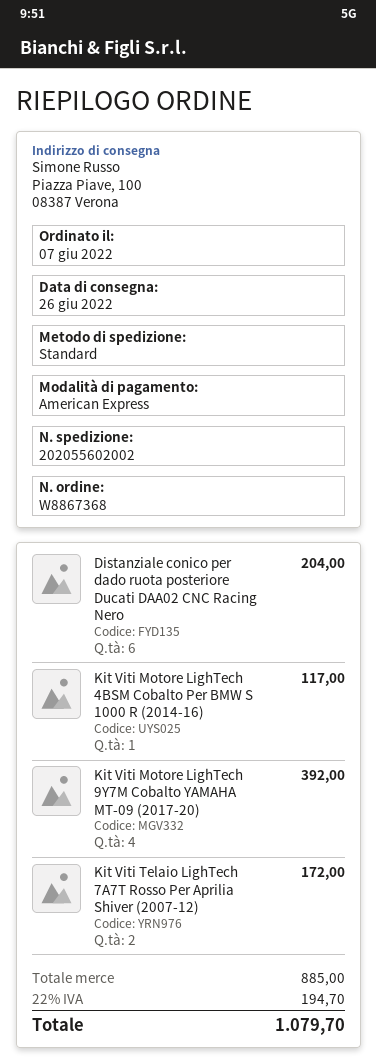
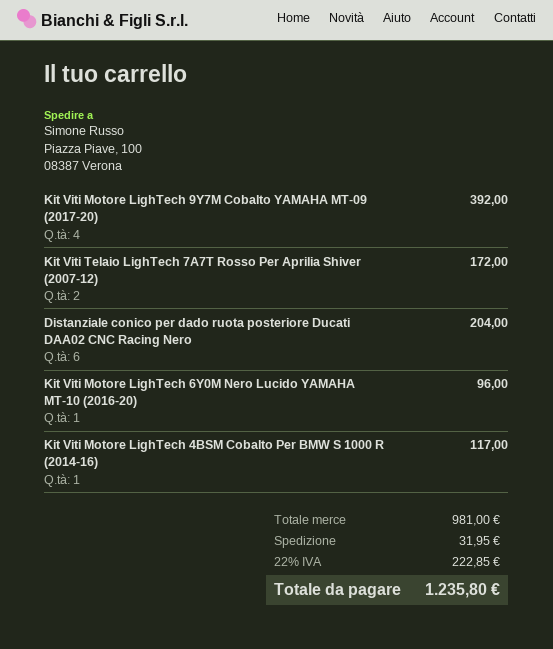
Kit Viti Motore LighTech 6Y0M Nero Lucido YAMAHA MT-10 (2016-20): none -> 1 for 96.00
subtotal: 885.00 -> 981.00
shipping: none -> 31.95
tax: 22% = 194.70 -> 22% = 222.85
total: 1079.70 -> 1235.80

